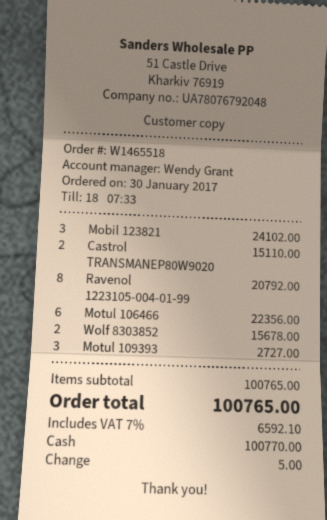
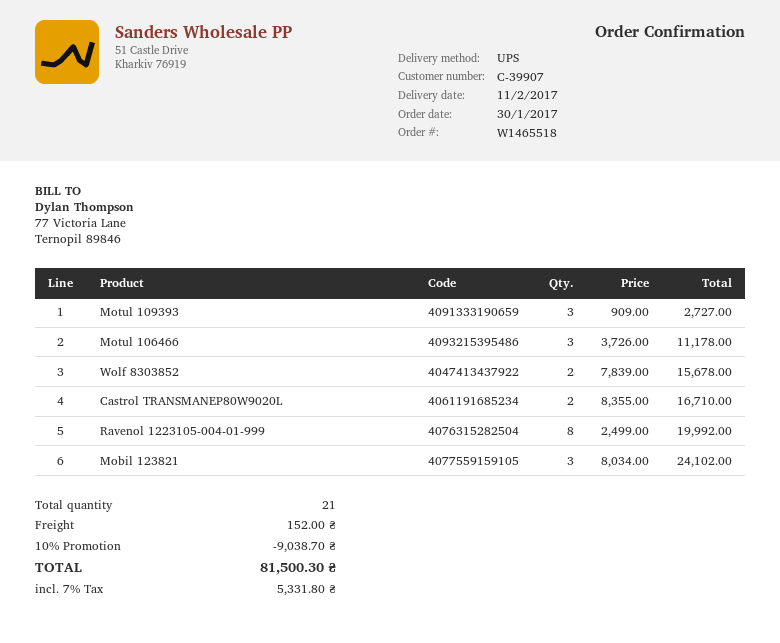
Castrol TRANSMANEP80W9020: 2 for 15110.00 -> 2 for 16710.00
Ravenol 1223105-004-01-99: 8 for 20792.00 -> 8 for 19992.00
Motul 106466: 6 for 22356.00 -> 3 for 11178.00
discount: none -> 10% = 9038.70
shipping: none -> 152.00
tax: 7% = 6592.10 -> 7% = 5331.80
total: 100765.00 -> 81500.30

